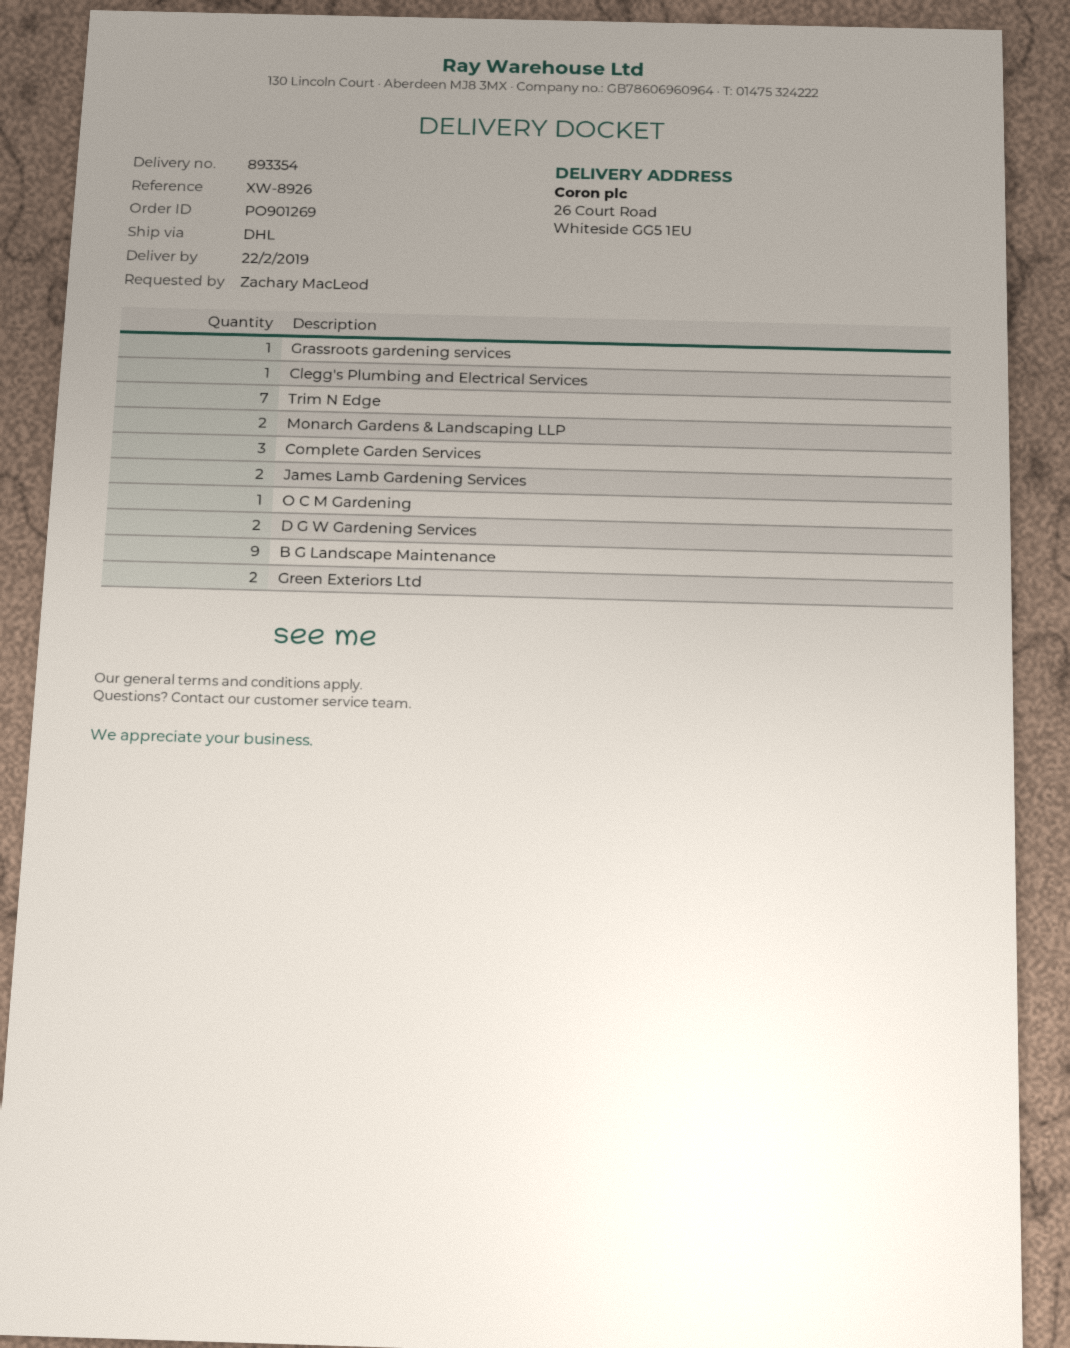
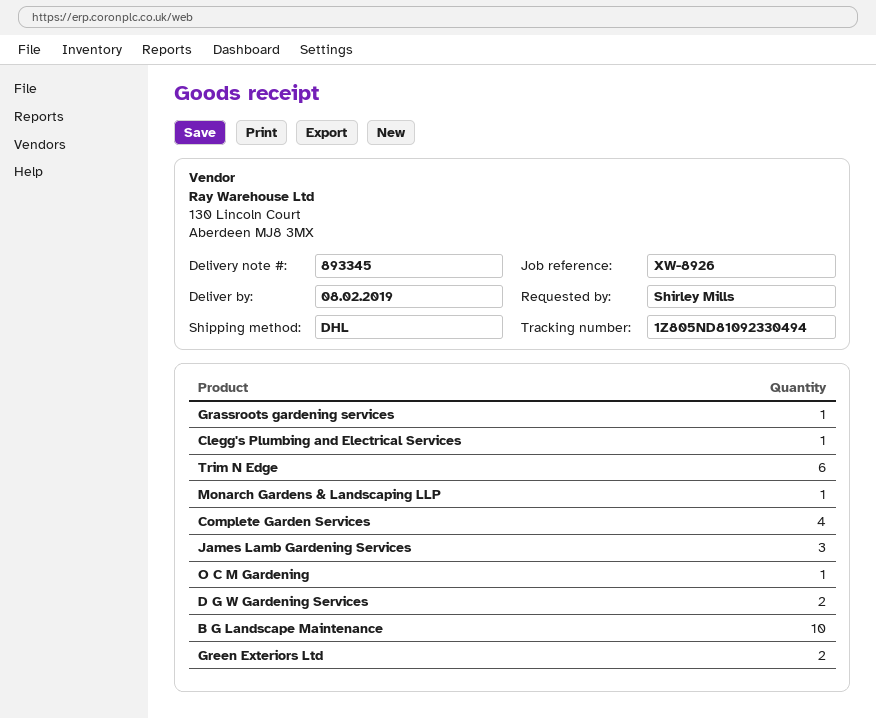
delivery note number: 893354 -> 893345
delivery date: 2019-02-22 -> 2019-02-08
ordered by: Zachary MacLeod -> Shirley Mills
Trim N Edge: 7 -> 6
Monarch Gardens & Landscaping LLP: 2 -> 1
Complete Garden Services: 3 -> 4
James Lamb Gardening Services: 2 -> 3
B G Landscape Maintenance: 9 -> 10

